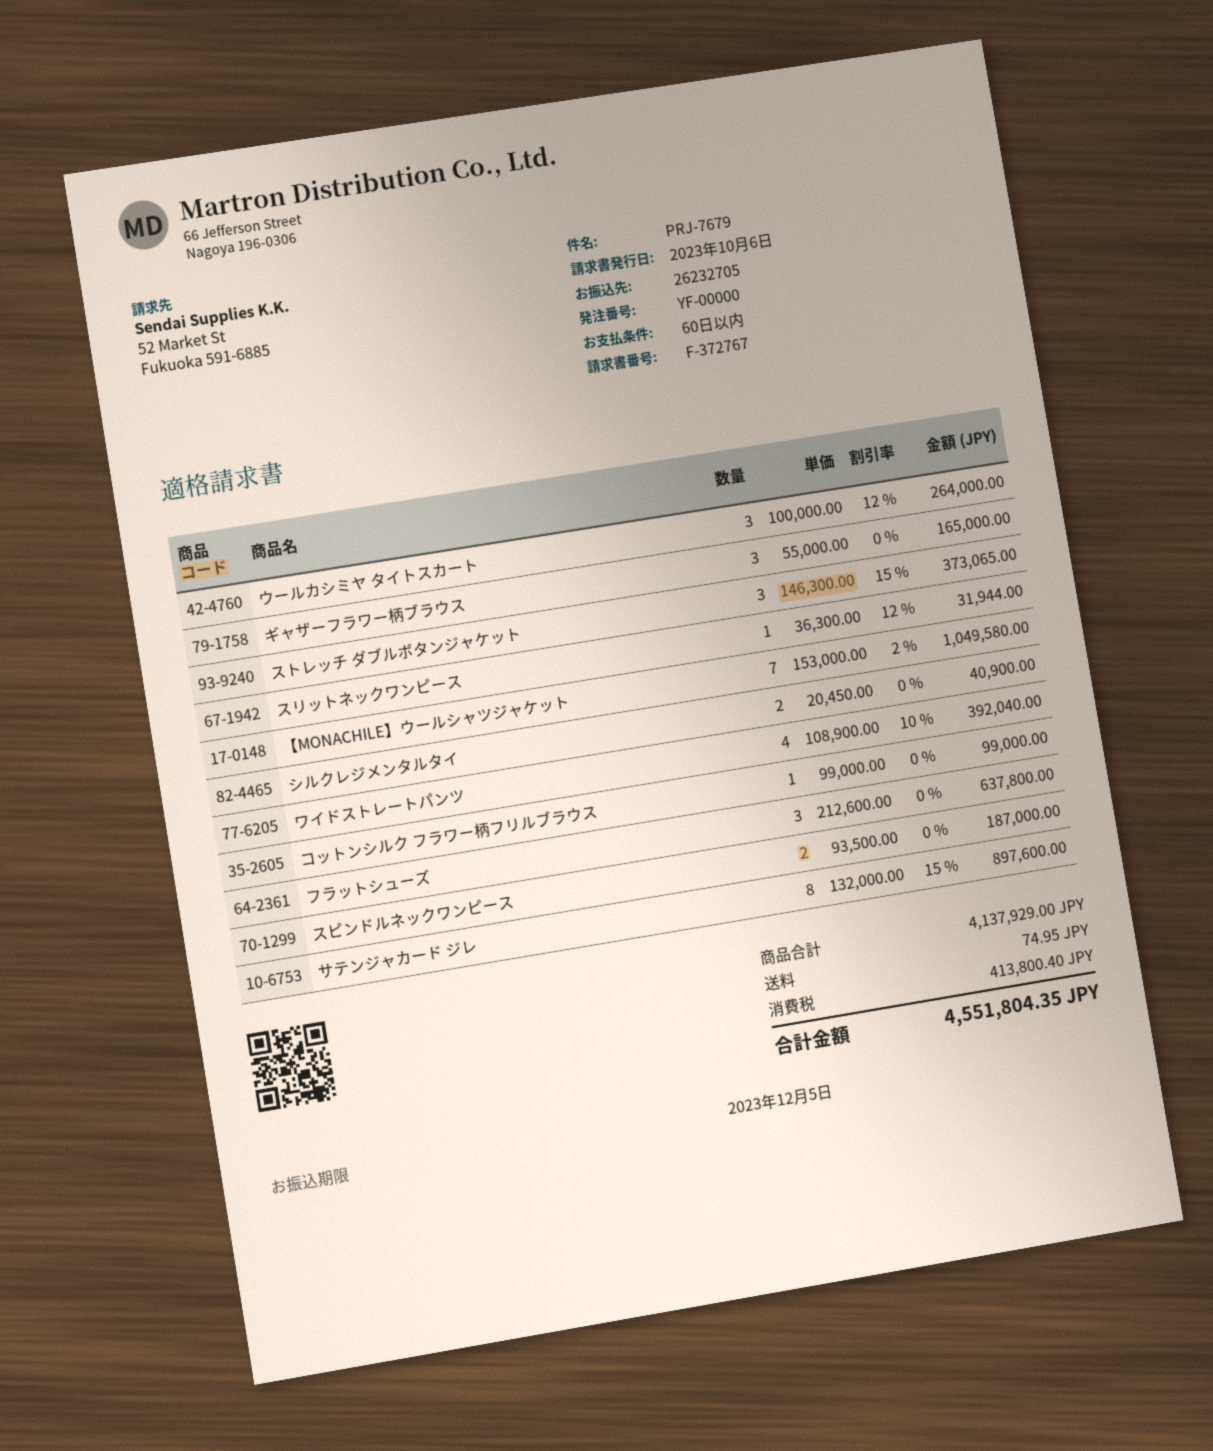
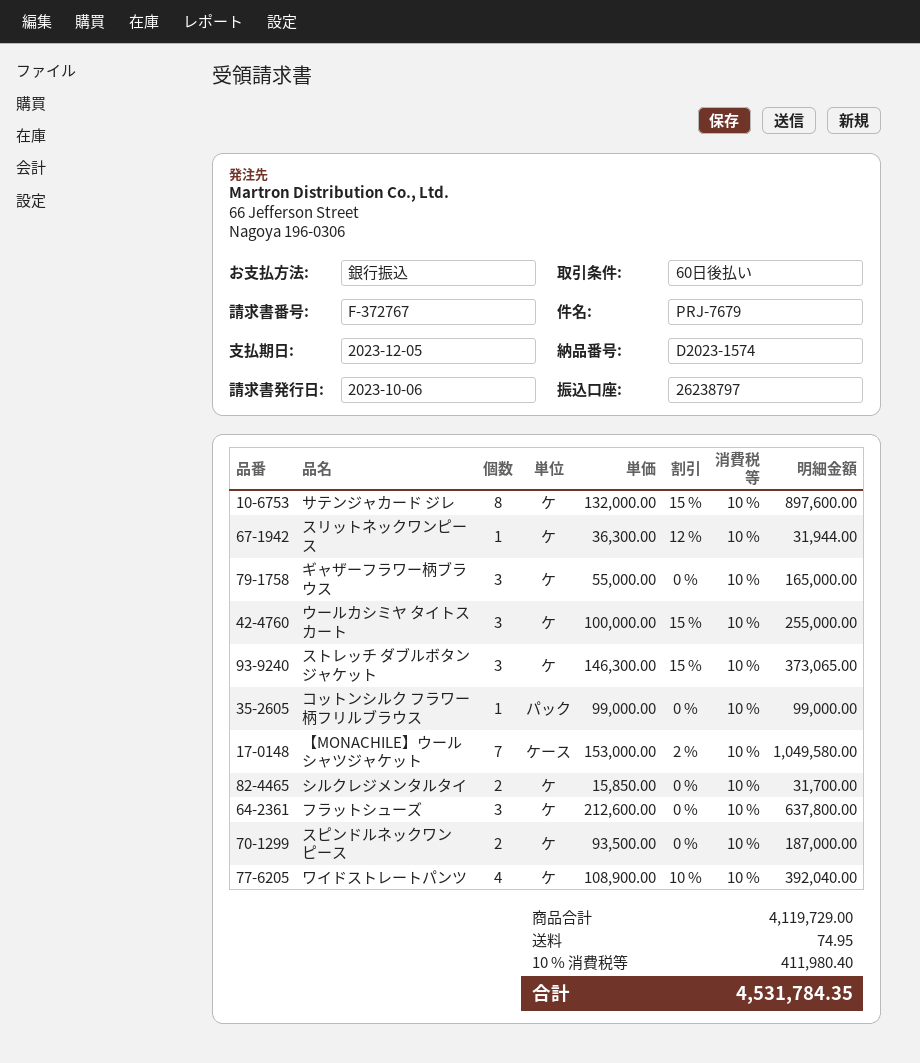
bank account: 26232705 -> 26238797
ウールカシミヤ タイトスカート: 3 x 100000.00 - 12% = 264000.00 -> 3 x 100000.00 - 15% = 255000.00
シルクレジメンタルタイ: 2 x 20450.00 = 40900.00 -> 2 x 15850.00 = 31700.00
subtotal: 4137929.00 -> 4119729.00
tax: 413800.40 -> 411980.40
total: 4551804.35 -> 4531784.35

